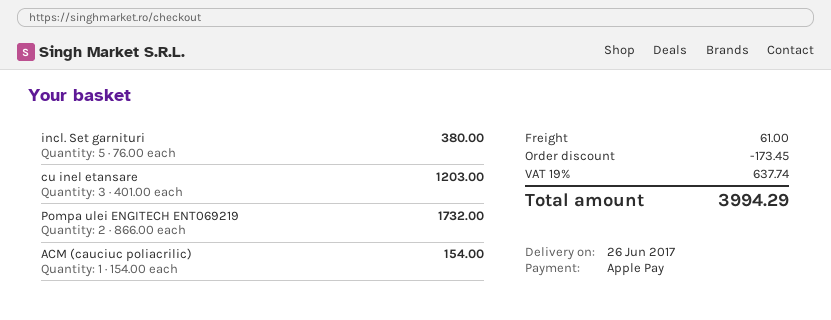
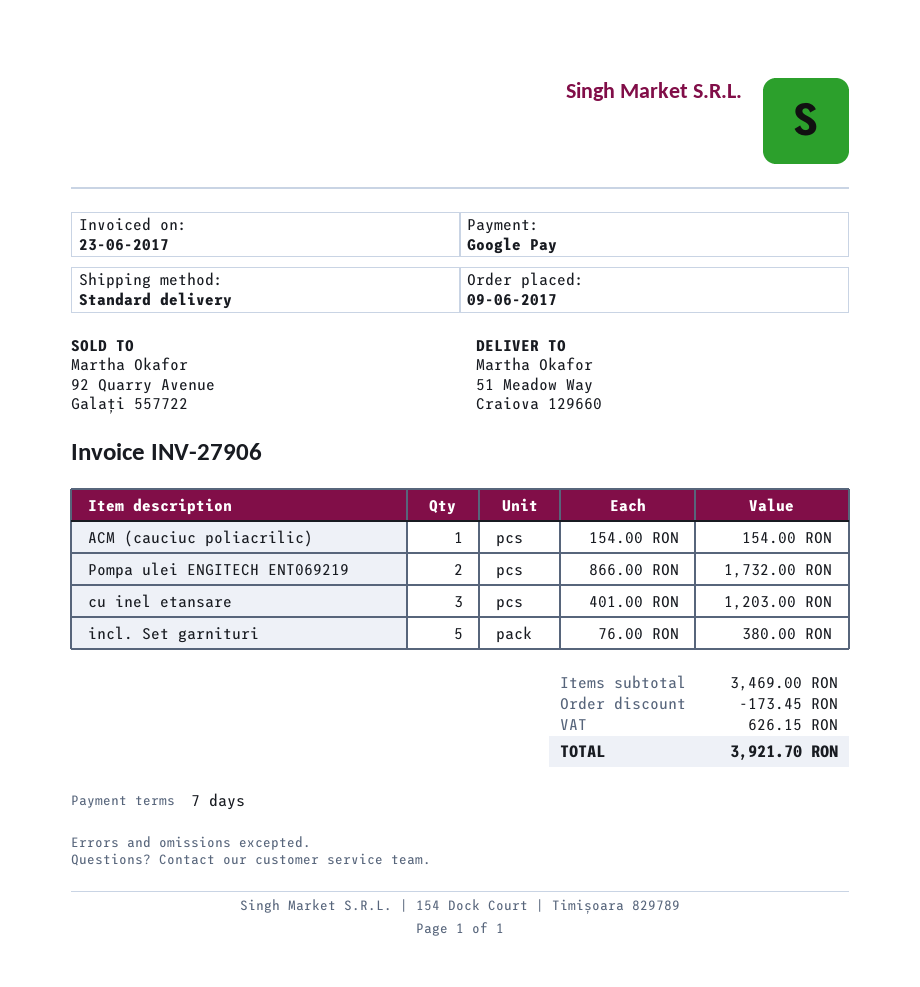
payment method: Apple Pay -> Google Pay
shipping: 61.00 -> none
tax: 637.74 -> 626.15
total: 3994.29 -> 3921.70

